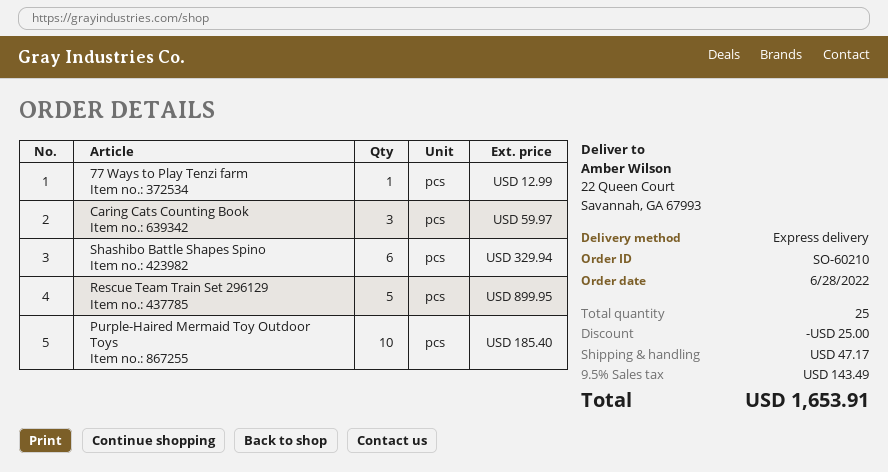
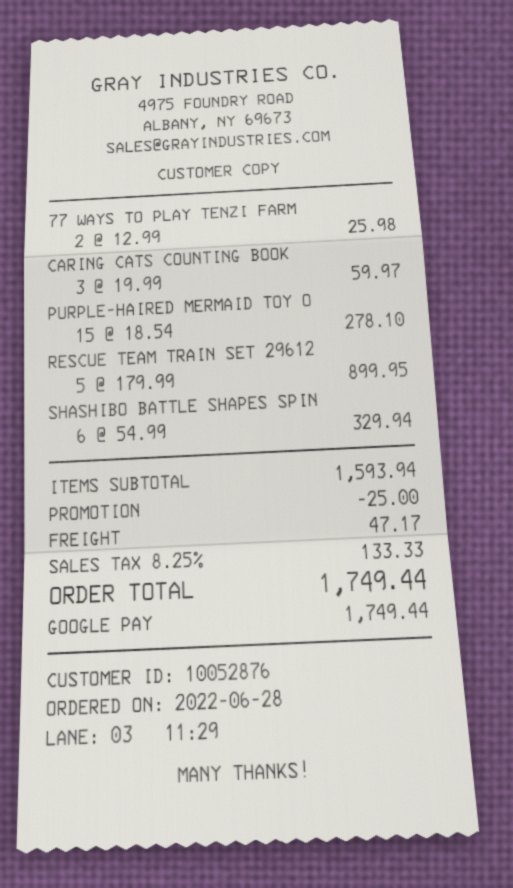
77 Ways to Play Tenzi farm: 1 for 12.99 -> 2 for 25.98
Purple-Haired Mermaid Toy Outdoor Toys: 10 for 185.40 -> 15 for 278.10
tax: 9.5% = 143.49 -> 8.25% = 133.33
total: 1653.91 -> 1749.44

